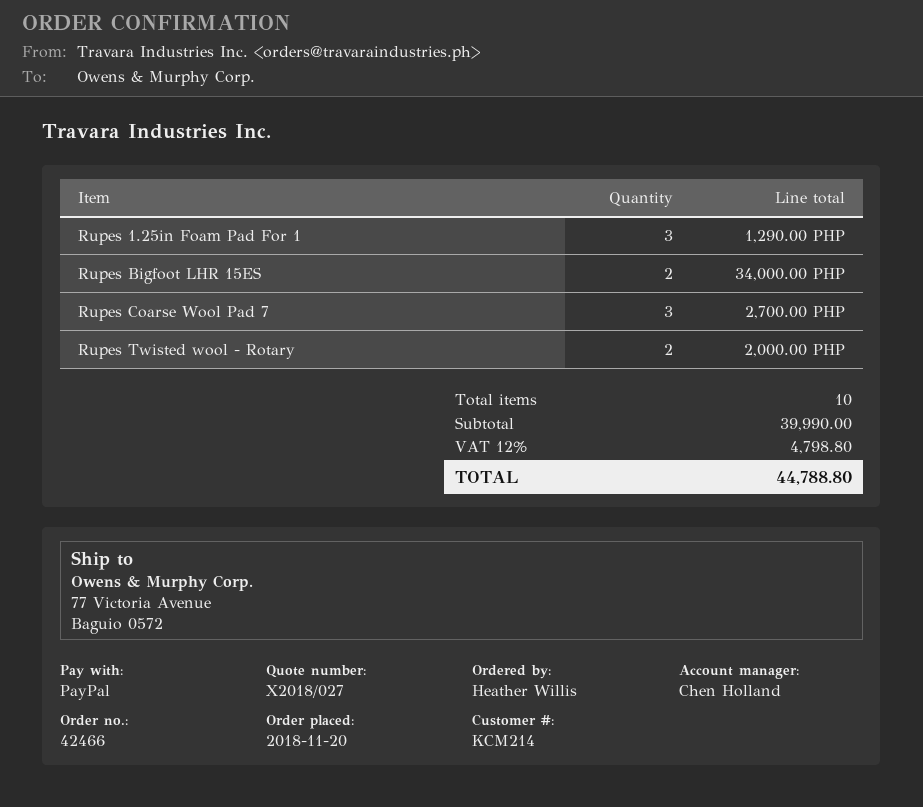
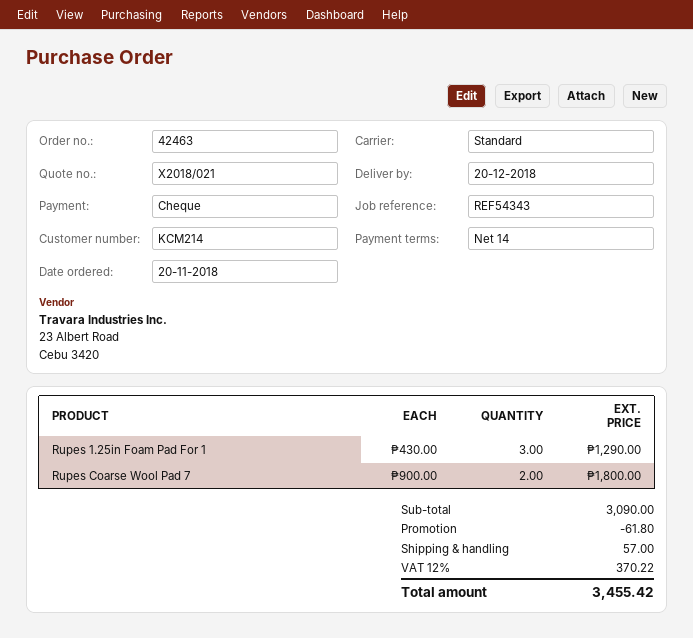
quote number: X2018/027 -> X2018/021
order number: 42466 -> 42463
payment method: PayPal -> cheque
Rupes Bigfoot LHR 15ES: 2 for 34000.00 -> none
Rupes Coarse Wool Pad 7: 3 for 2700.00 -> 2 for 1800.00
Rupes Twisted wool - Rotary: 2 for 2000.00 -> none
subtotal: 39990.00 -> 3090.00
discount: none -> 61.80
shipping: none -> 57.00
tax: 12% = 4798.80 -> 12% = 370.22
total: 44788.80 -> 3455.42

